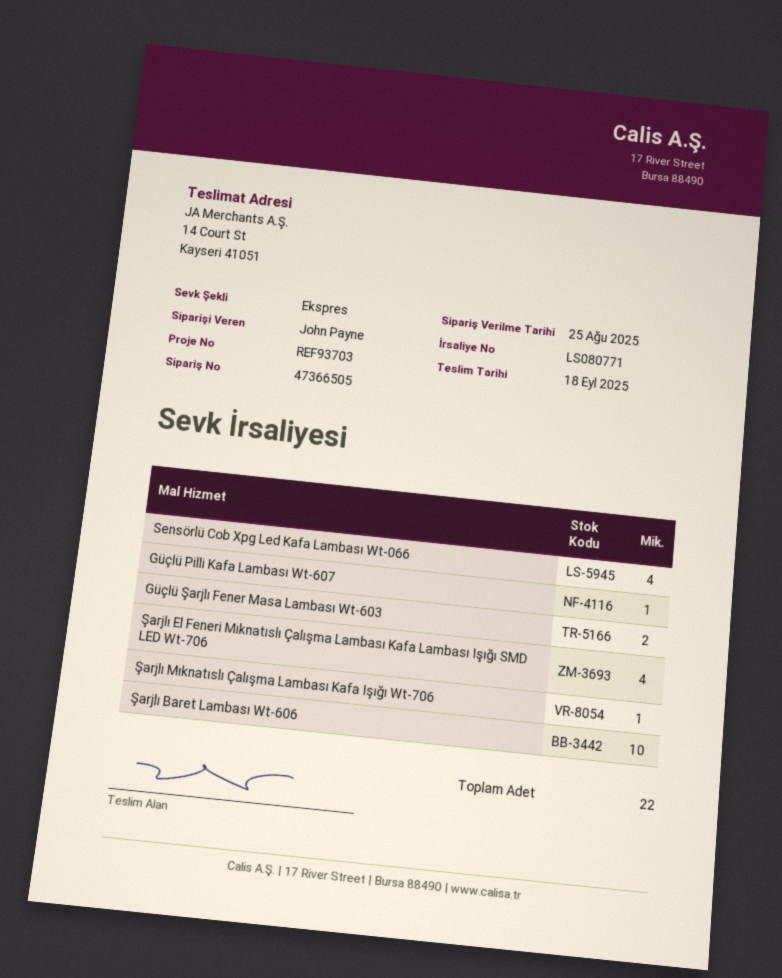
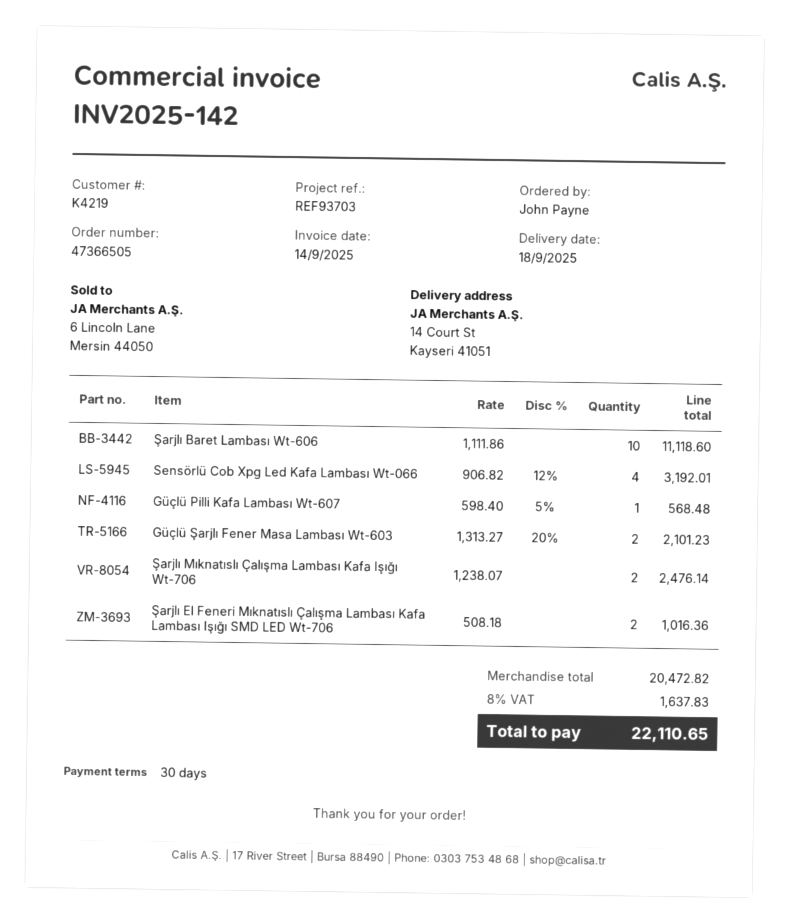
Şarjlı El Feneri Mıknatıslı Çalışma Lambası Kafa Lambası Işığı SMD LED Wt-706: 4 -> 2
Şarjlı Mıknatıslı Çalışma Lambası Kafa Işığı Wt-706: 1 -> 2

